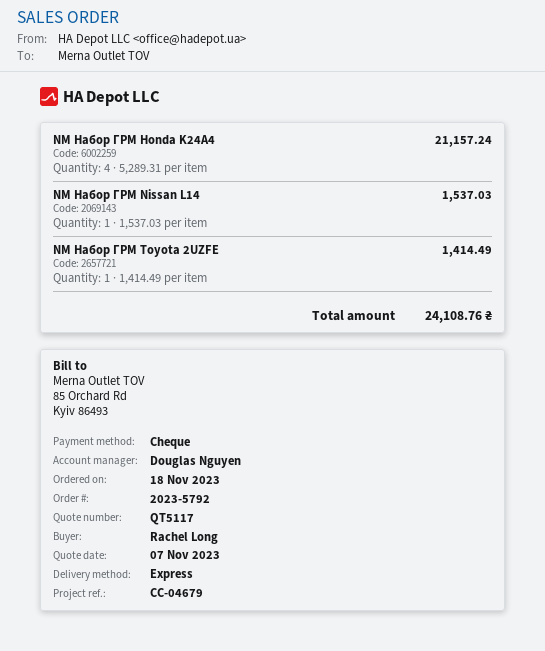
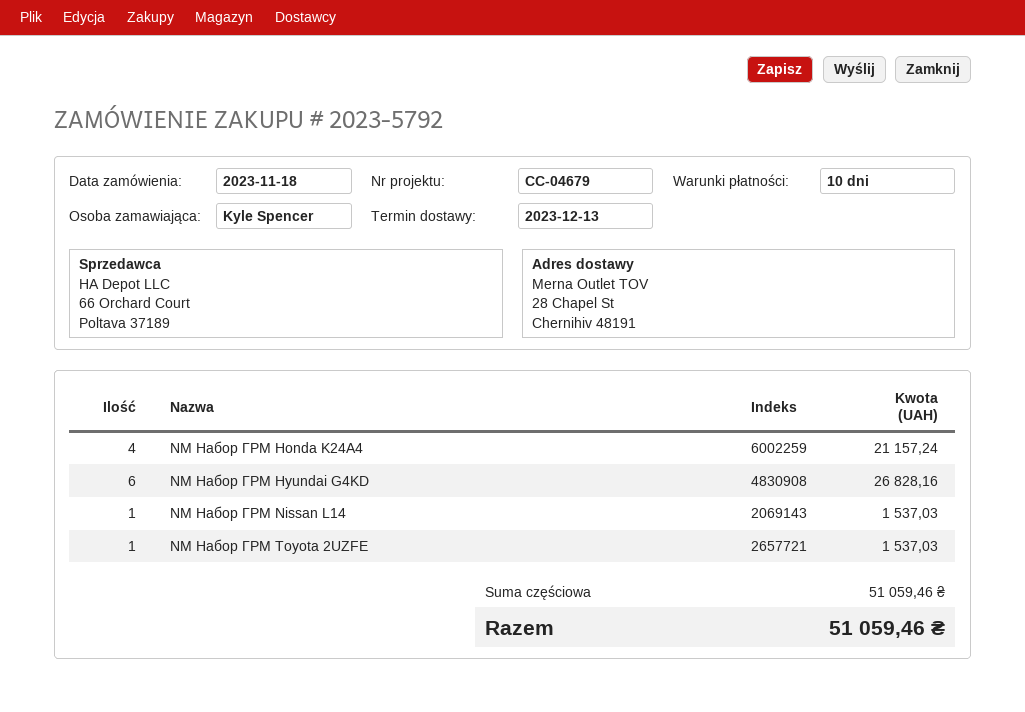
ordered by: Rachel Long -> Kyle Spencer
NM Набор ГРМ Toyota 2UZFE: 1 for 1414.49 -> 1 for 1537.03
NM Набор ГРМ Hyundai G4KD: none -> 6 for 26828.16
total: 24108.76 -> 51059.46

